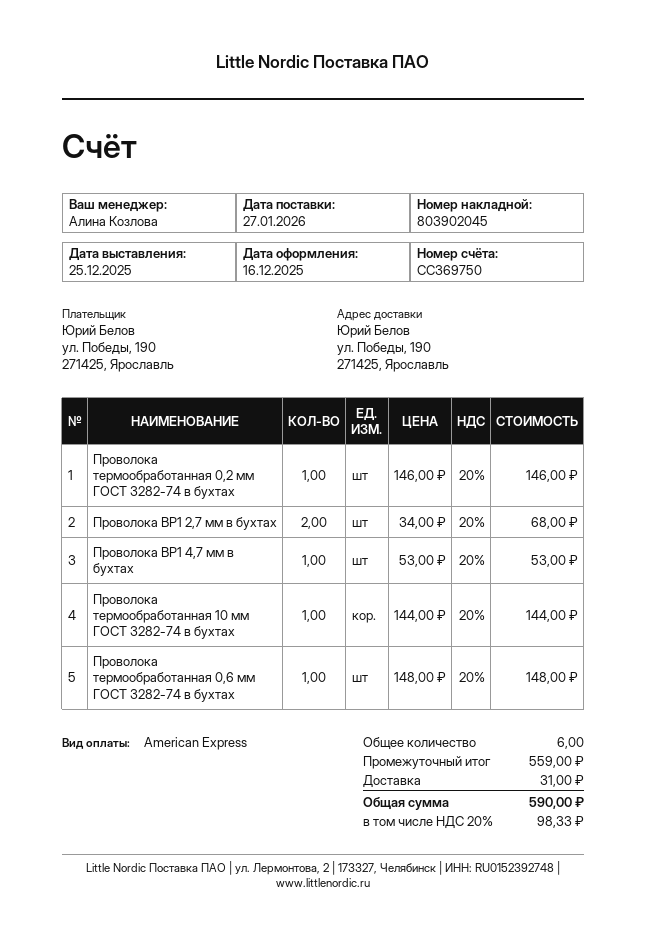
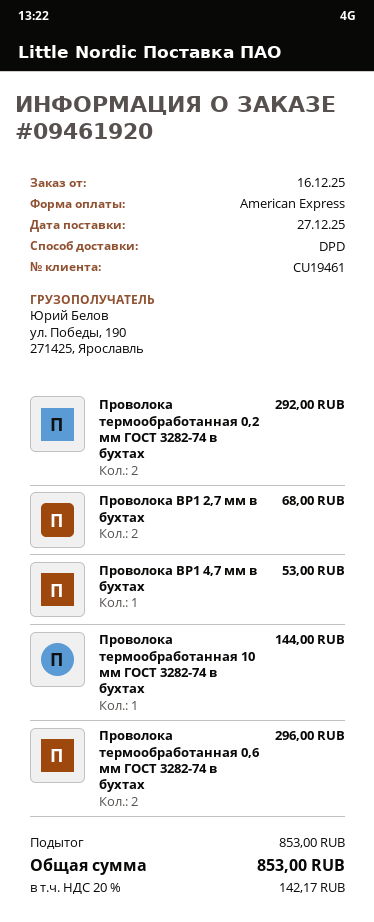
delivery date: 2026-01-27 -> 2025-12-27
Проволока термообработанная 0,2 мм ГОСТ 3282-74 в бухтах: 1 for 146.00 -> 2 for 292.00
Проволока термообработанная 0,6 мм ГОСТ 3282-74 в бухтах: 1 for 148.00 -> 2 for 296.00
subtotal: 559.00 -> 853.00
shipping: 31.00 -> none
tax: 20% = 98.33 -> 20% = 142.17
total: 590.00 -> 853.00

